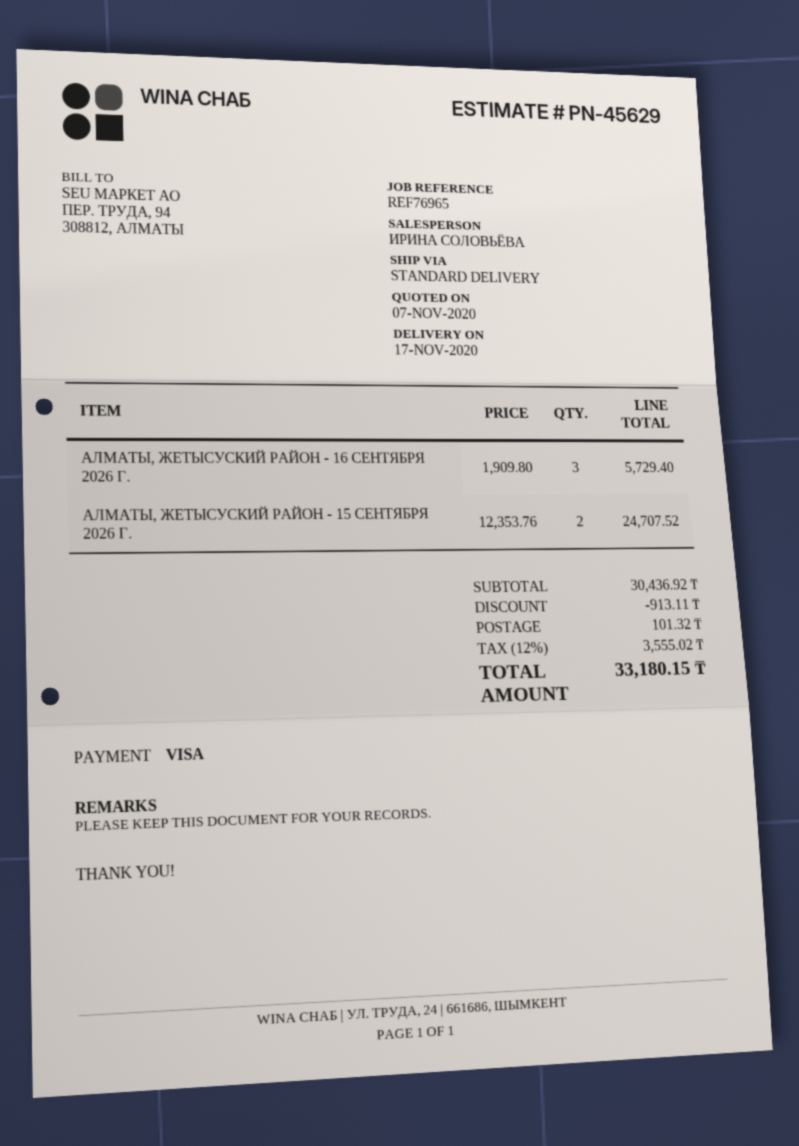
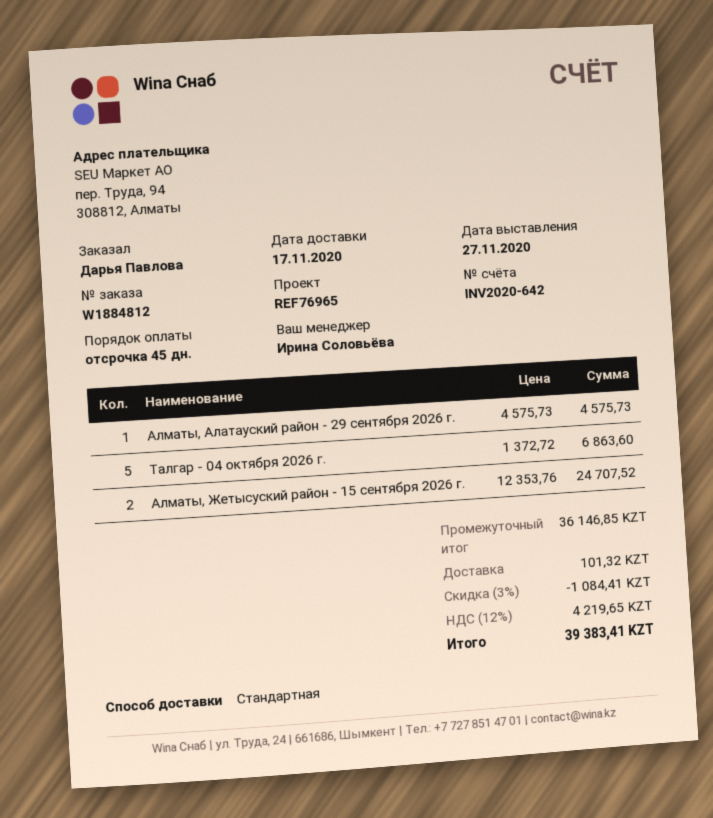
АЛМАТЫ, ЖЕТЫСУСКИЙ РАЙОН - 16 СЕНТЯБРЯ 2026 Г.: 3 x 1909.80 = 5729.40 -> none
Алматы, Алатауский район - 29 сентября 2026 г.: none -> 1 x 4575.73 = 4575.73
Талгар - 04 октября 2026 г.: none -> 5 x 1372.72 = 6863.60
subtotal: 30436.92 -> 36146.85
discount: 913.11 -> 1084.41
tax: 12% = 3555.02 -> 12% = 4219.65
total: 33180.15 -> 39383.41

